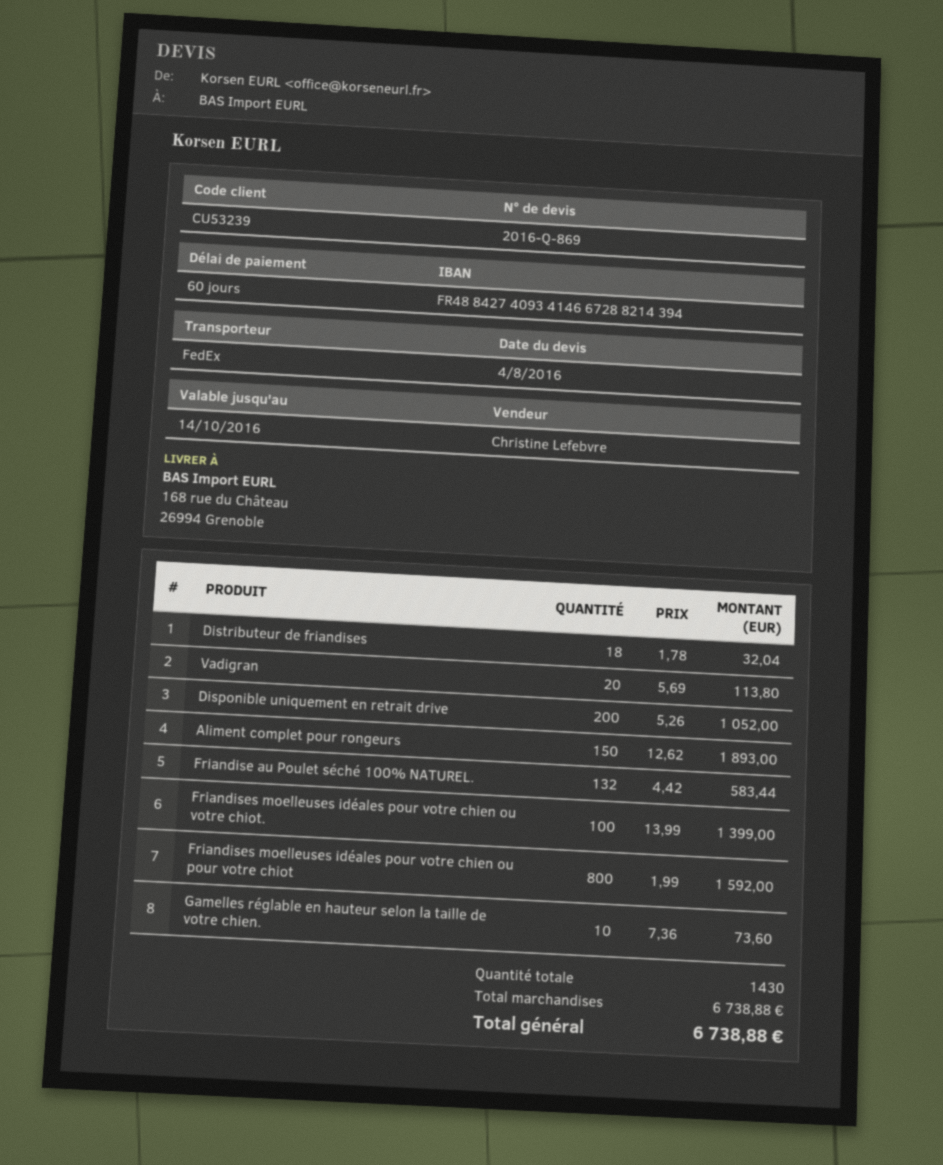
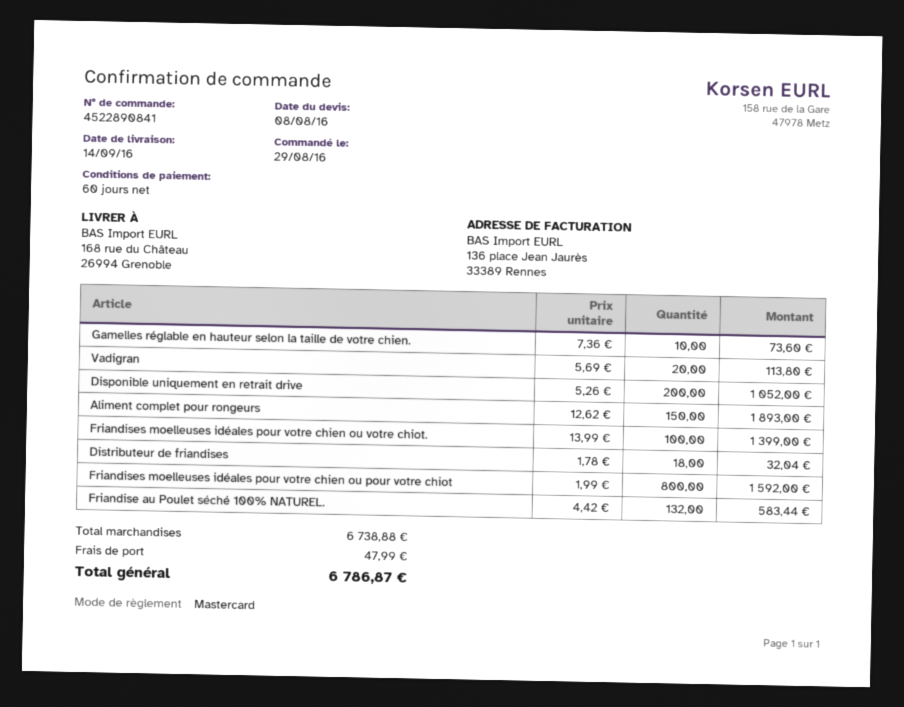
quote date: 2016-08-04 -> 2016-08-08
shipping: none -> 47.99
total: 6738.88 -> 6786.87

